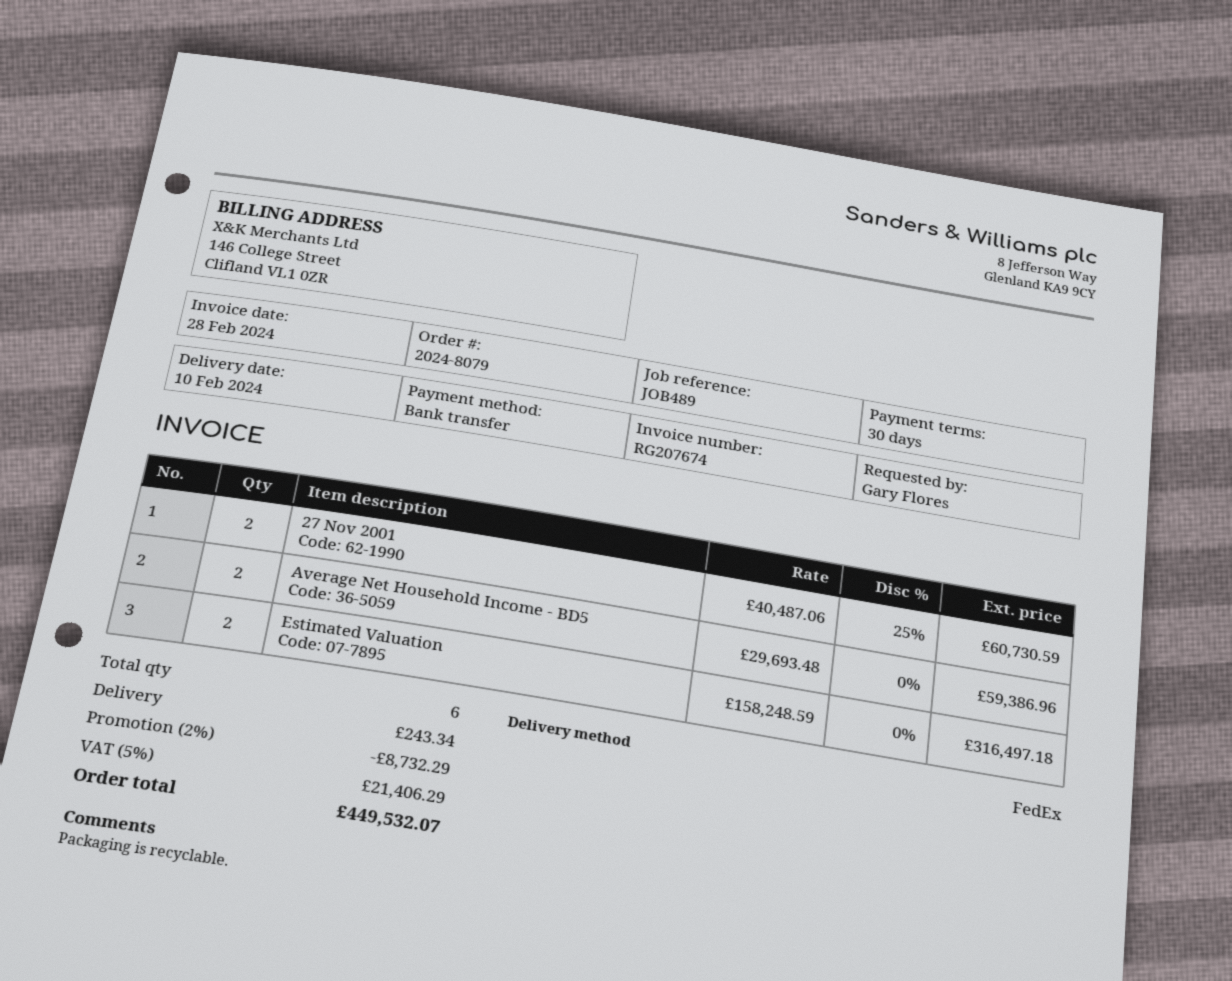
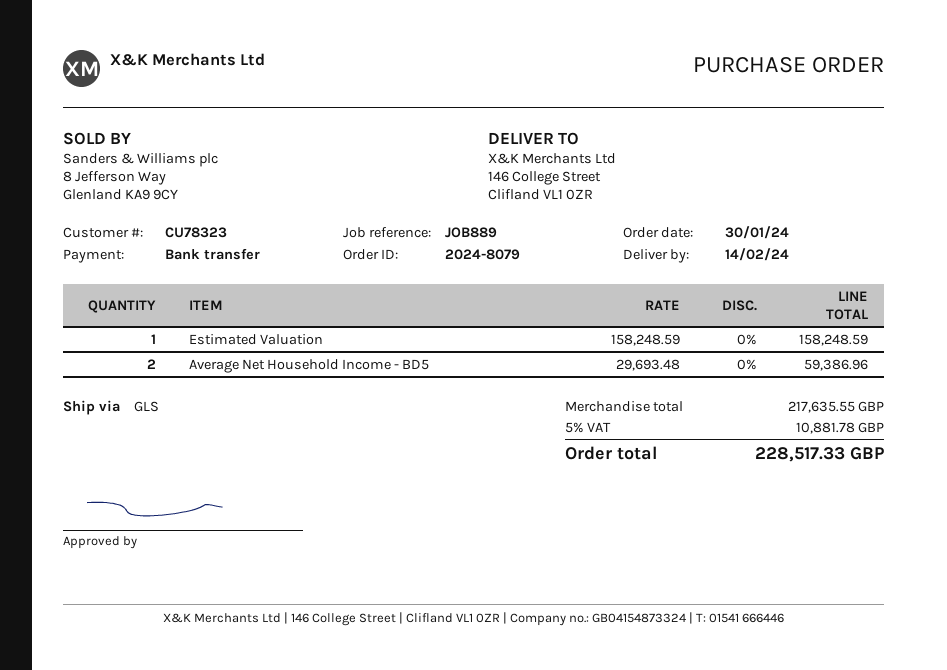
delivery date: 2024-02-10 -> 2024-02-14
reference: JOB489 -> JOB889
shipping method: FedEx -> GLS
27 Nov 2001: 2 x 40487.06 - 25% = 60730.59 -> none
Estimated Valuation: 2 x 158248.59 = 316497.18 -> 1 x 158248.59 = 158248.59
discount: 2% = 8732.29 -> none
shipping: 243.34 -> none
tax: 5% = 21406.29 -> 5% = 10881.78
total: 449532.07 -> 228517.33

